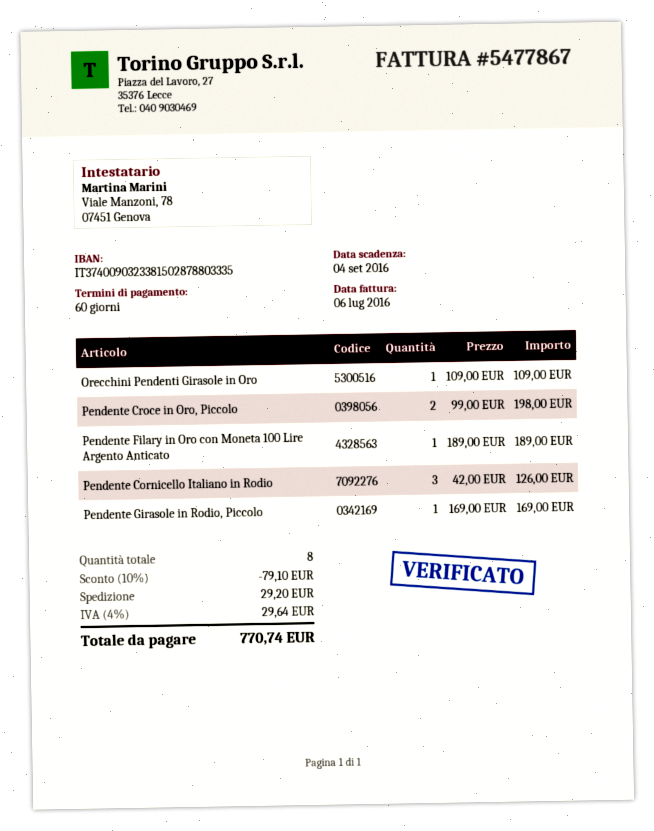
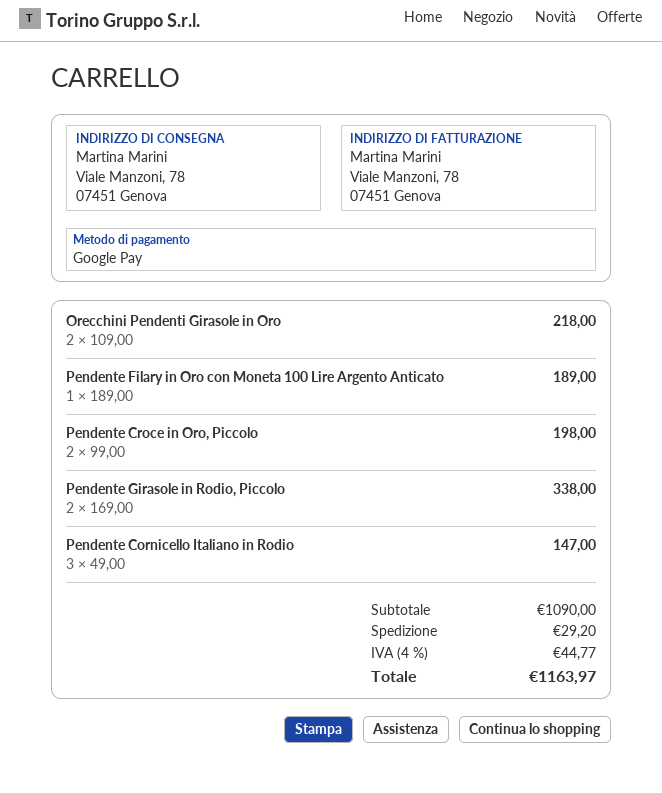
Orecchini Pendenti Girasole in Oro: 1 x 109.00 = 109.00 -> 2 x 109.00 = 218.00
Pendente Cornicello Italiano in Rodio: 3 x 42.00 = 126.00 -> 3 x 49.00 = 147.00
Pendente Girasole in Rodio, Piccolo: 1 x 169.00 = 169.00 -> 2 x 169.00 = 338.00
discount: 10% = 79.10 -> none
tax: 4% = 29.64 -> 4% = 44.77
total: 770.74 -> 1163.97

